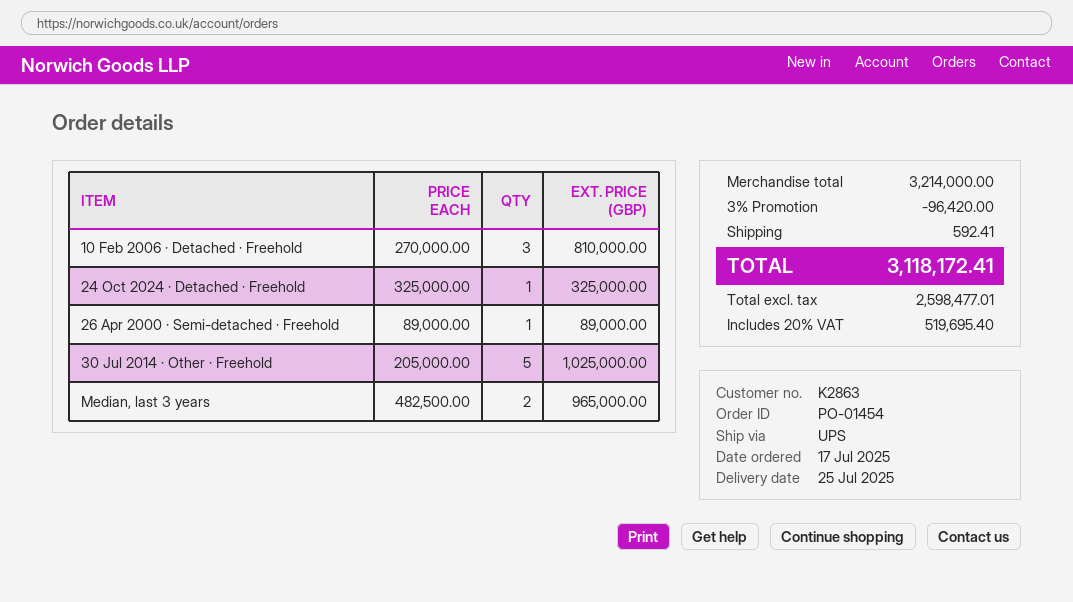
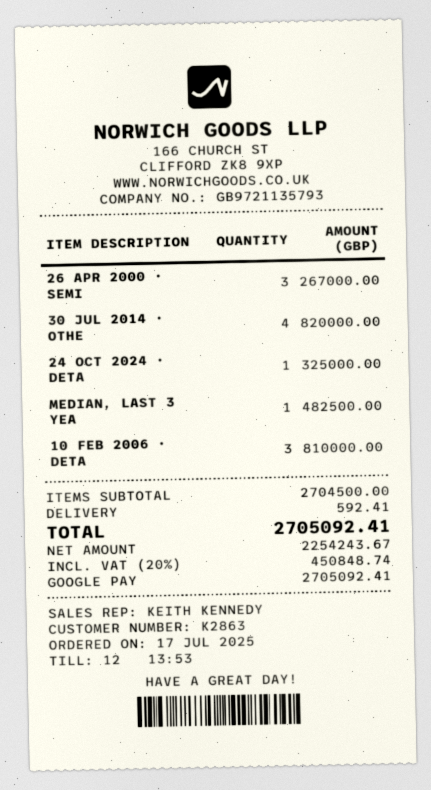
26 Apr 2000 · Semi-detached · Freehold: 1 for 89000.00 -> 3 for 267000.00
30 Jul 2014 · Other · Freehold: 5 for 1025000.00 -> 4 for 820000.00
Median, last 3 years: 2 for 965000.00 -> 1 for 482500.00
subtotal: 3214000.00 -> 2704500.00
discount: 3% = 96420.00 -> none
net: 2598477.01 -> 2254243.67
tax: 20% = 519695.40 -> 20% = 450848.74
total: 3118172.41 -> 2705092.41

